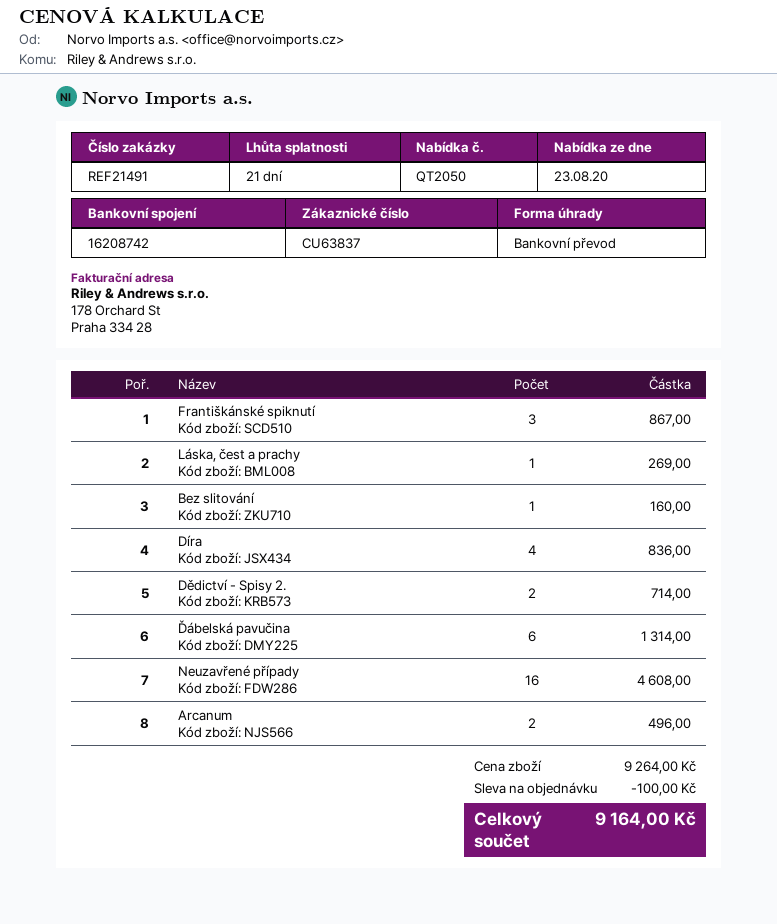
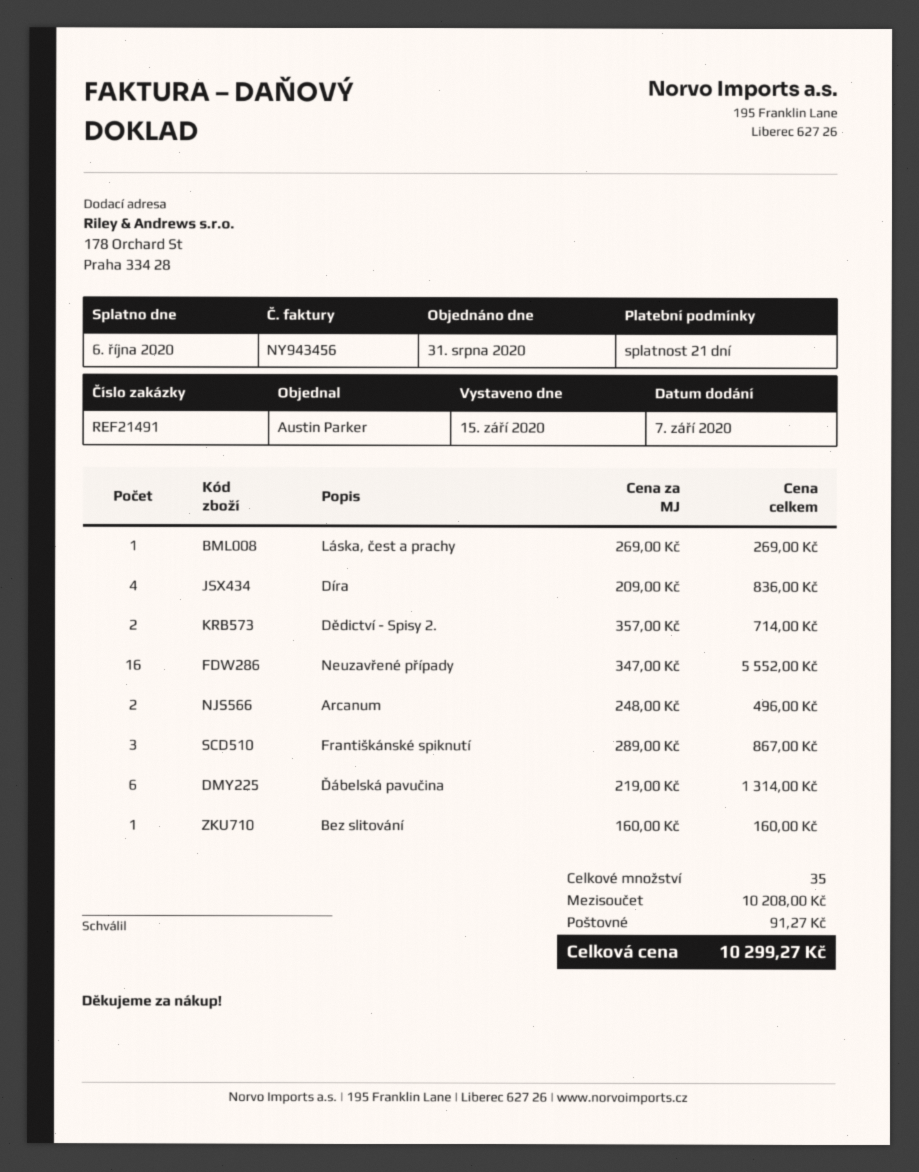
Neuzavřené případy: 16 for 4608.00 -> 16 for 5552.00
subtotal: 9264.00 -> 10208.00
discount: 100.00 -> none
shipping: none -> 91.27
total: 9164.00 -> 10299.27

